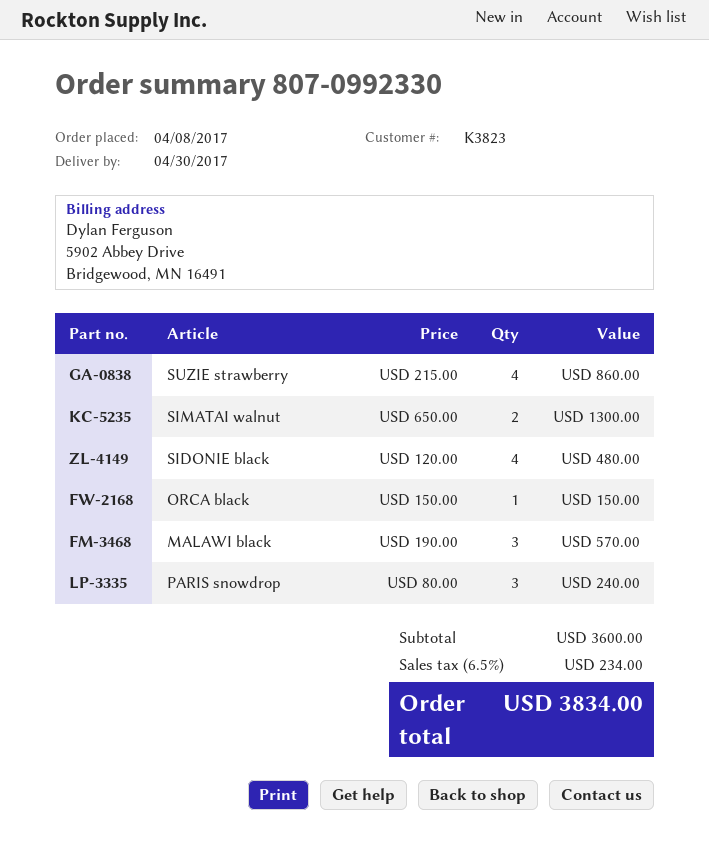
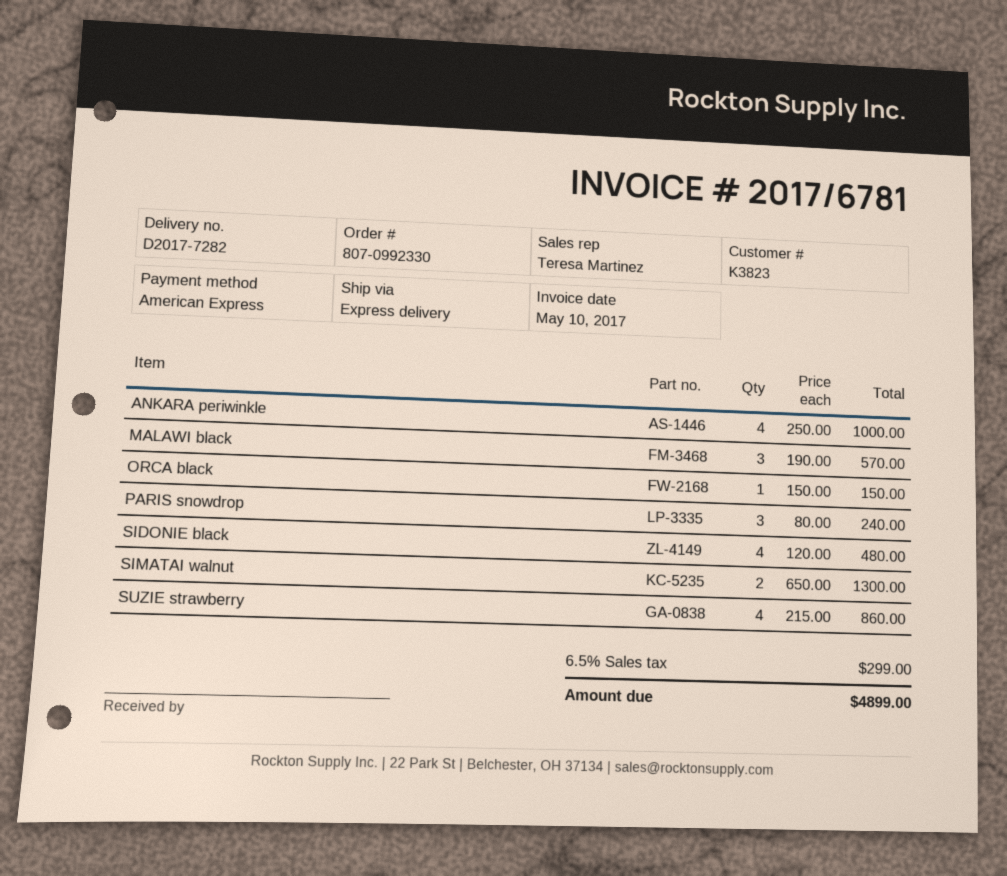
ANKARA periwinkle: none -> 4 x 250.00 = 1000.00
tax: 6.5% = 234.00 -> 6.5% = 299.00
total: 3834.00 -> 4899.00

